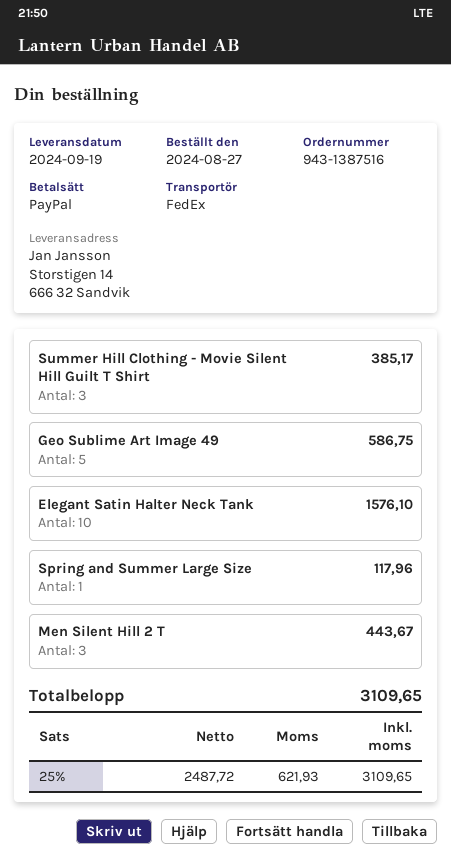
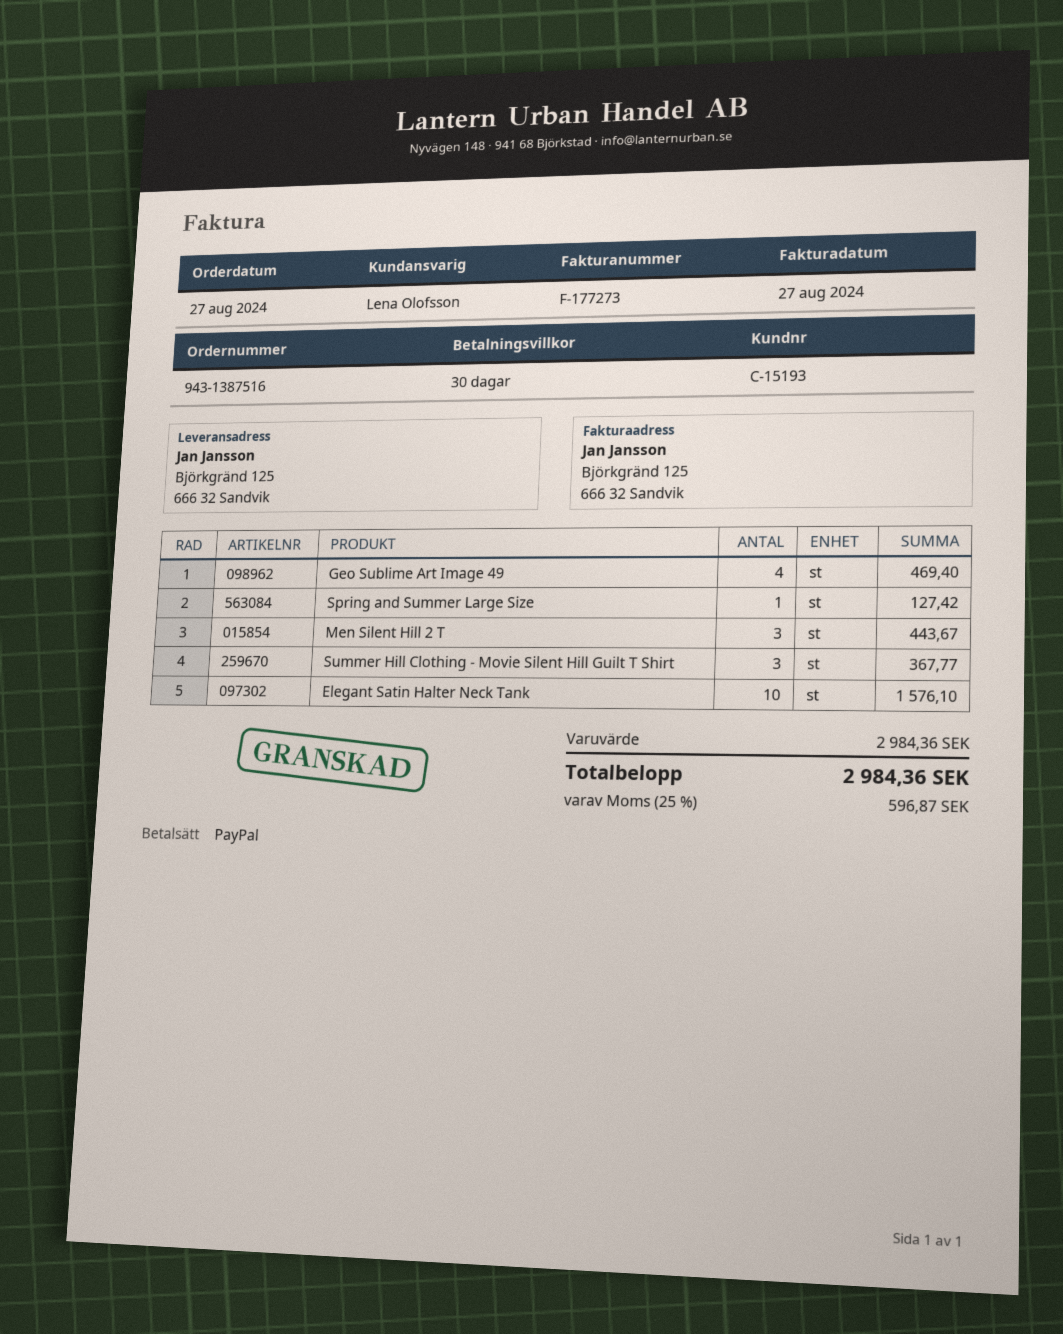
ship to: Storstigen 14, 666 32 Sandvik -> Björkgränd 125, 666 32 Sandvik
Summer Hill Clothing - Movie Silent Hill Guilt T Shirt: 3 for 385.17 -> 3 for 367.77
Geo Sublime Art Image 49: 5 for 586.75 -> 4 for 469.40
Spring and Summer Large Size: 1 for 117.96 -> 1 for 127.42
tax: 25% = 621.93 -> 25% = 596.87
total: 3109.65 -> 2984.36

